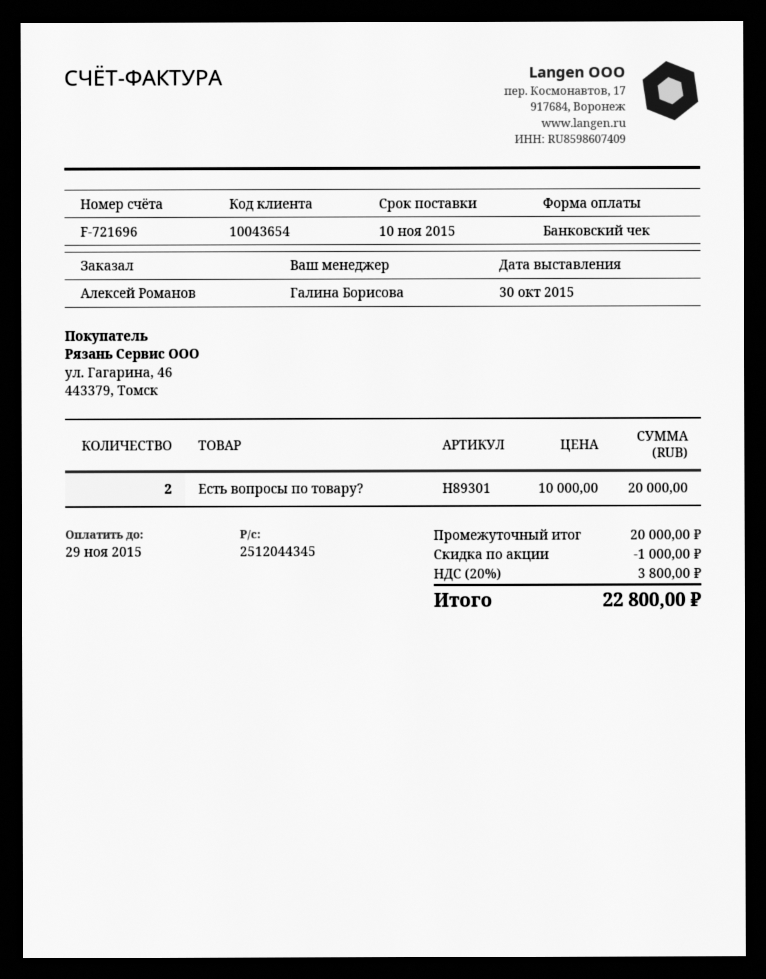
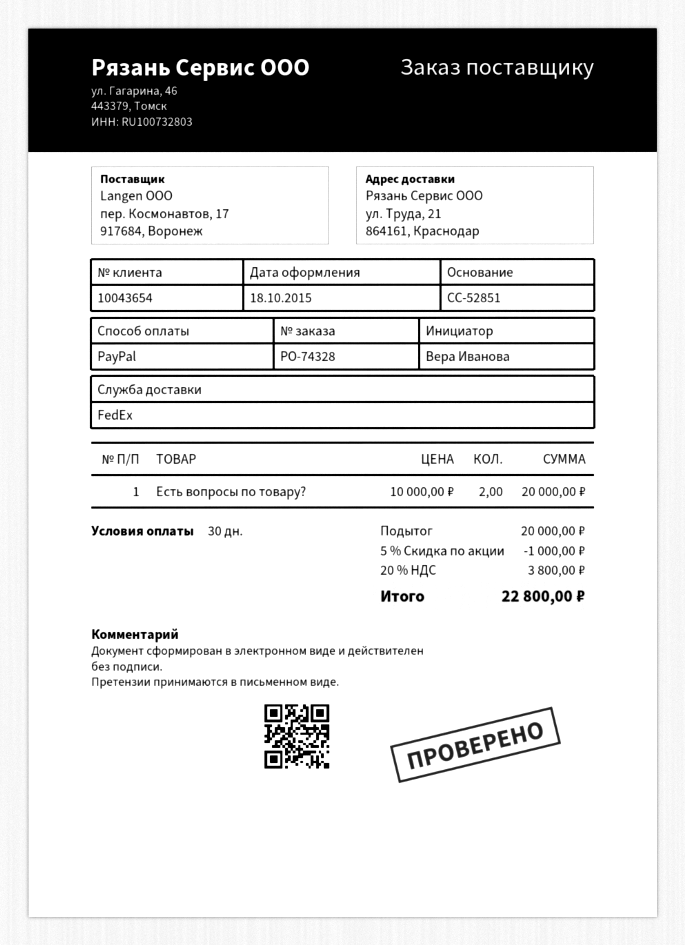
ordered by: Алексей Романов -> Вера Иванова
payment method: cheque -> PayPal

